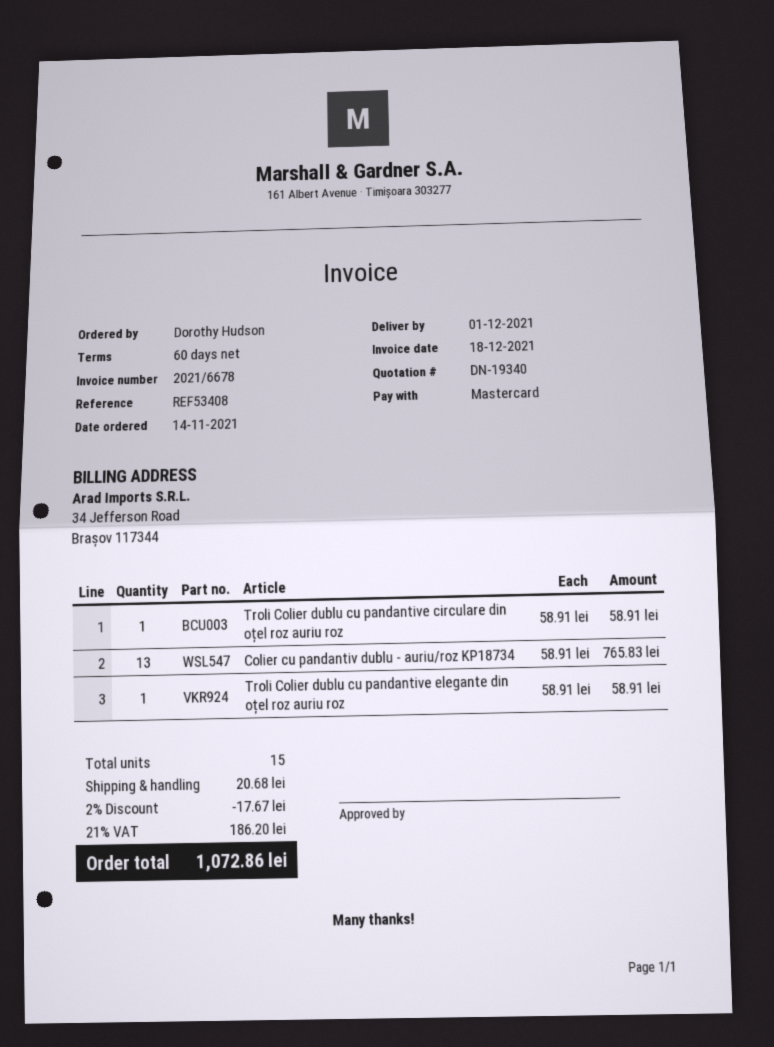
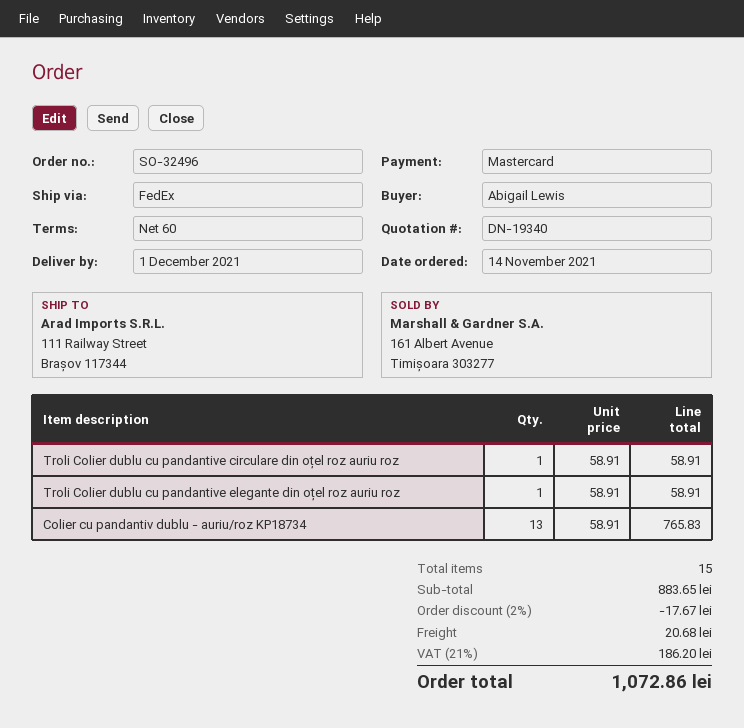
ordered by: Dorothy Hudson -> Abigail Lewis

